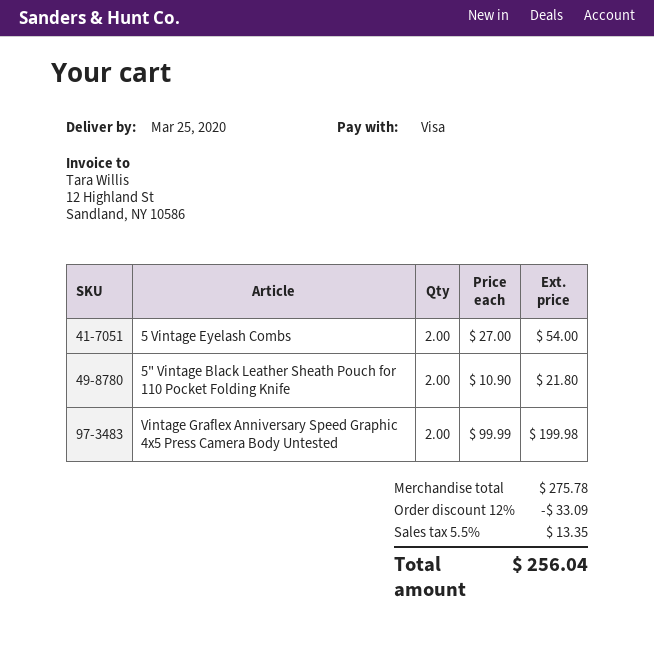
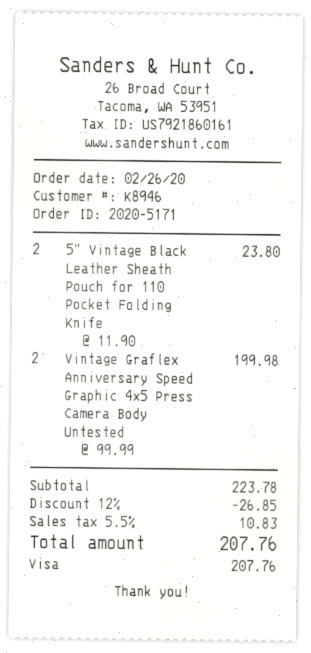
5 Vintage Eyelash Combs: 2 x 27.00 = 54.00 -> none
5" Vintage Black Leather Sheath Pouch for 110 Pocket Folding Knife: 2 x 10.90 = 21.80 -> 2 x 11.90 = 23.80
subtotal: 275.78 -> 223.78
discount: 12% = 33.09 -> 12% = 26.85
tax: 5.5% = 13.35 -> 5.5% = 10.83
total: 256.04 -> 207.76

